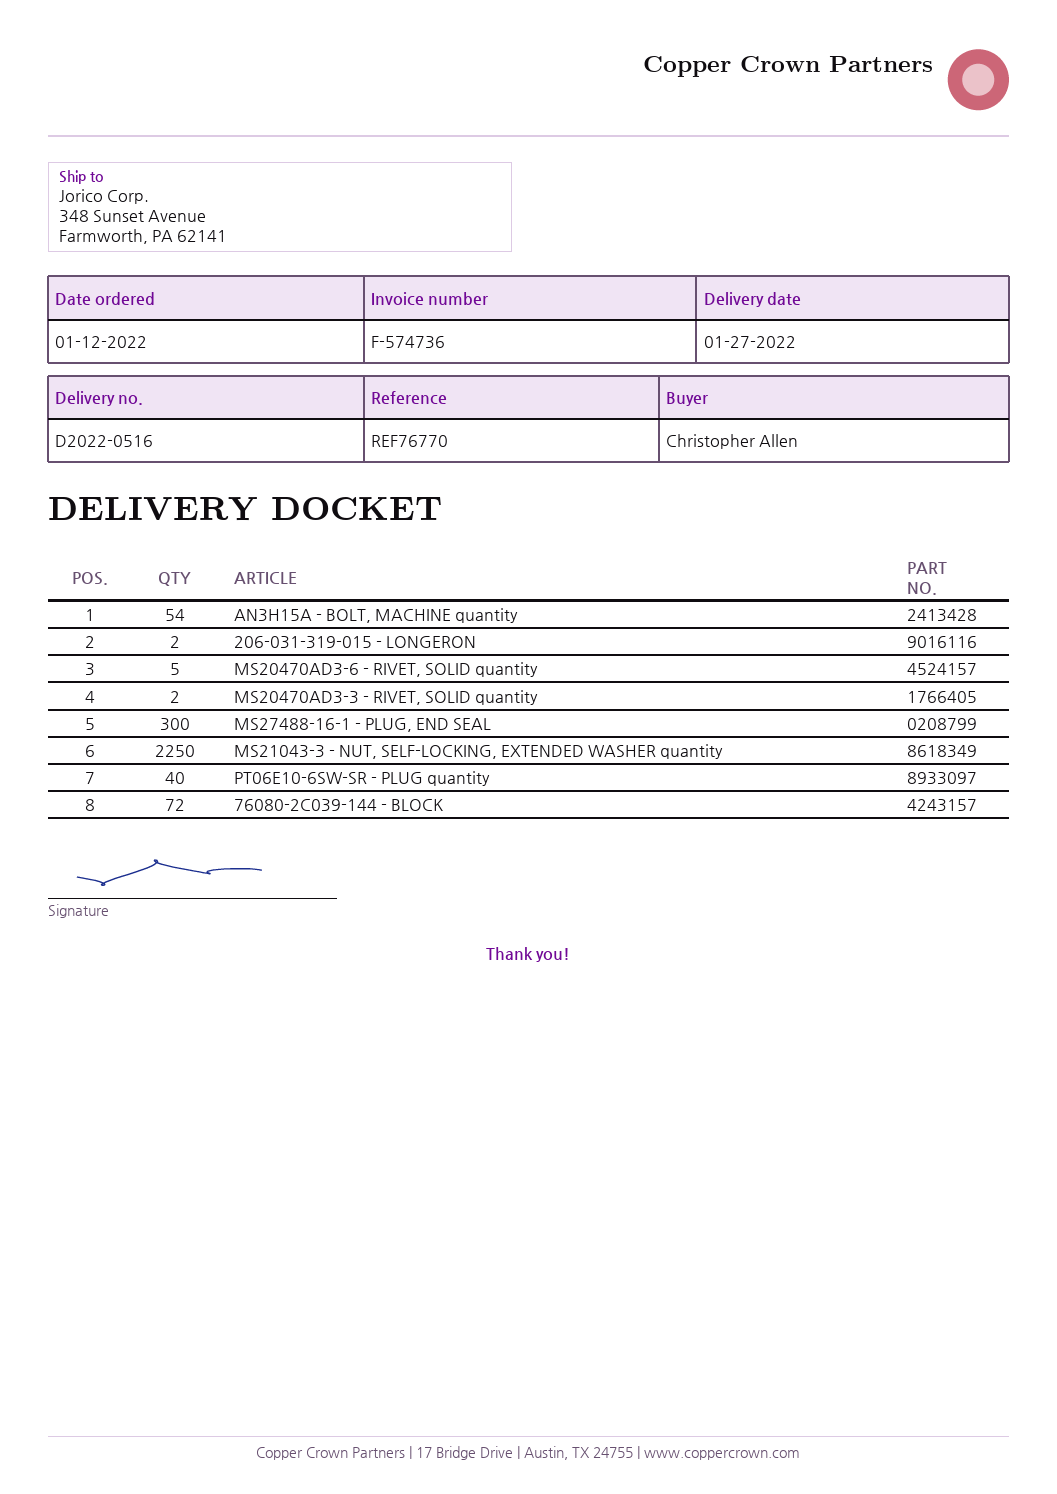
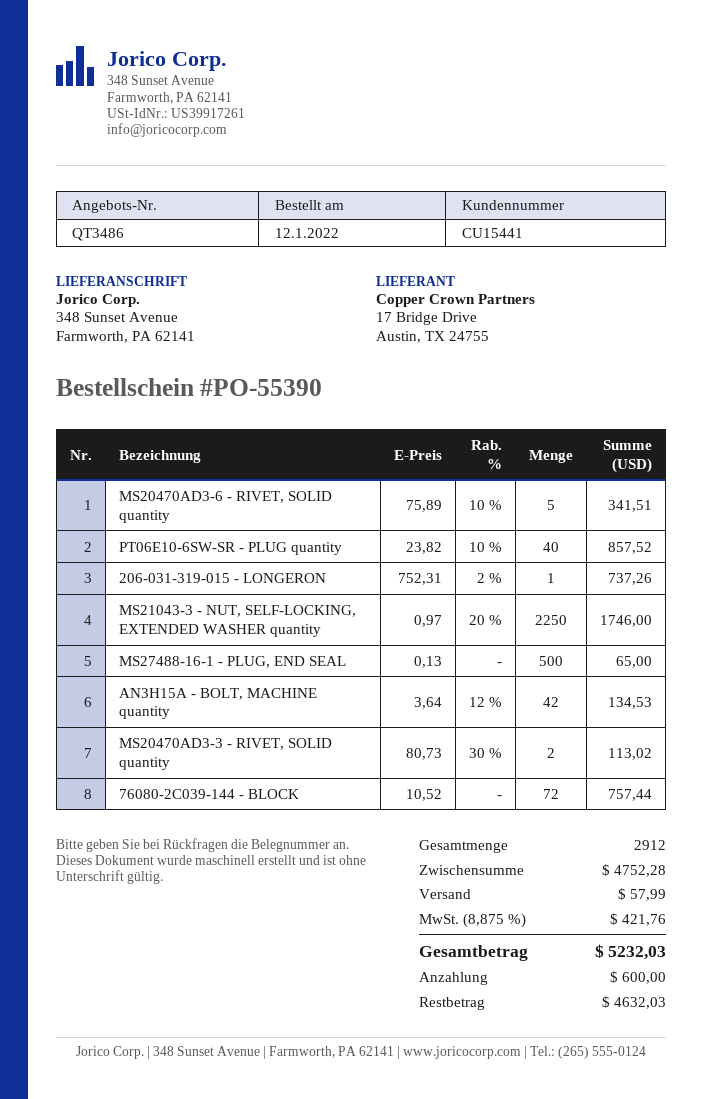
AN3H15A - BOLT, MACHINE quantity: 54 -> 42
206-031-319-015 - LONGERON: 2 -> 1
MS27488-16-1 - PLUG, END SEAL: 300 -> 500

